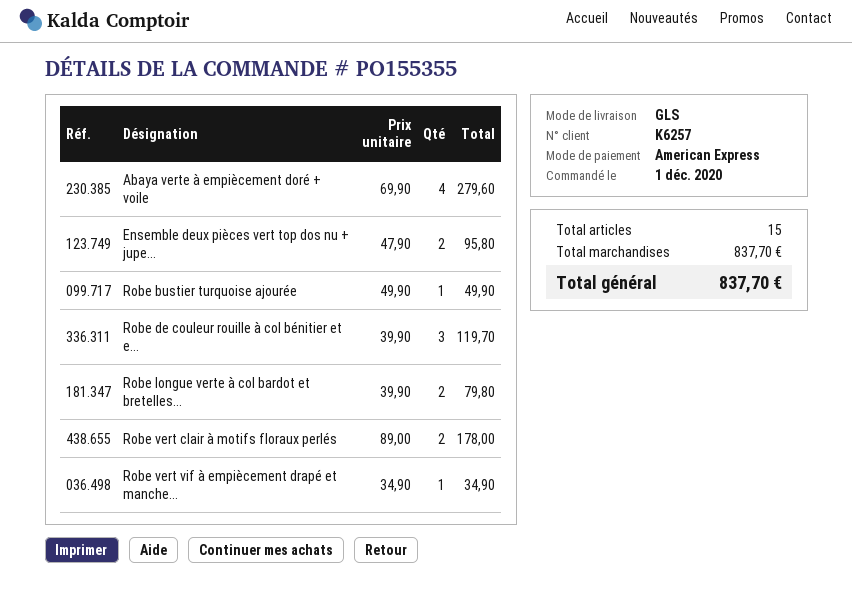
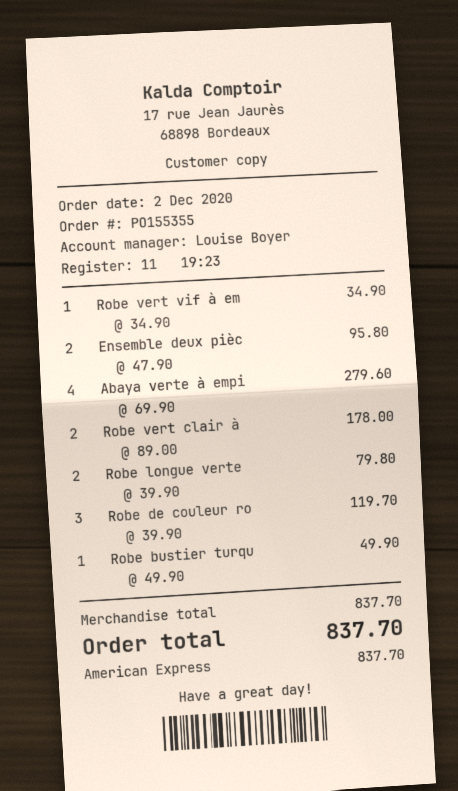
order date: 2020-12-01 -> 2020-12-02

